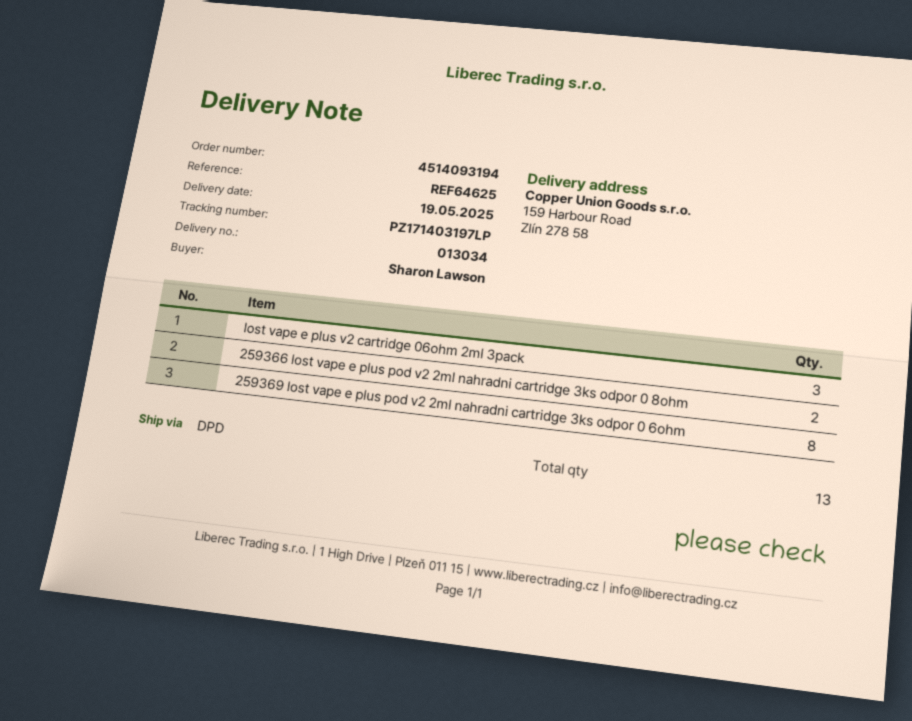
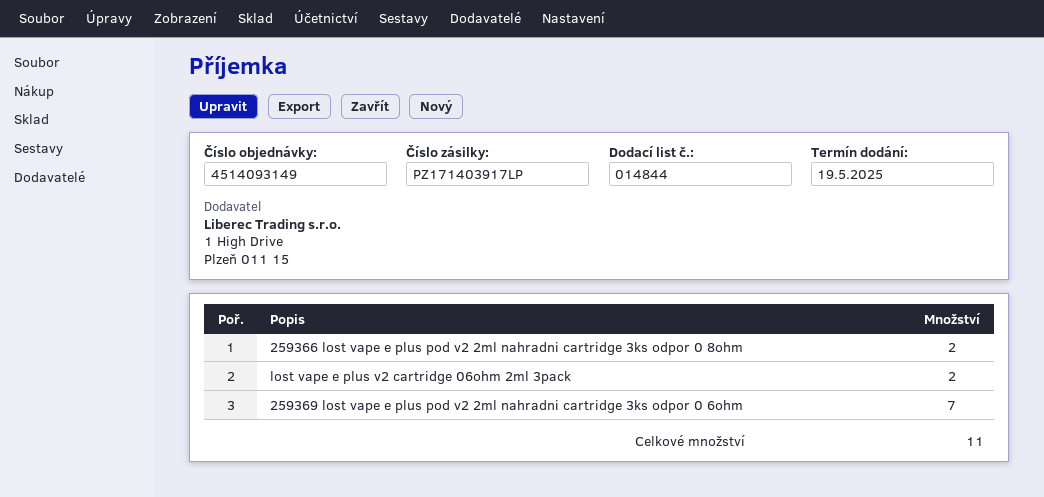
order number: 4514093194 -> 4514093149
delivery note number: 013034 -> 014844
tracking number: PZ171403197LP -> PZ171403917LP
lost vape e plus v2 cartridge 06ohm 2ml 3pack: 3 -> 2
259369 lost vape e plus pod v2 2ml nahradni cartridge 3ks odpor 0 6ohm: 8 -> 7
total quantity: 13 -> 11

